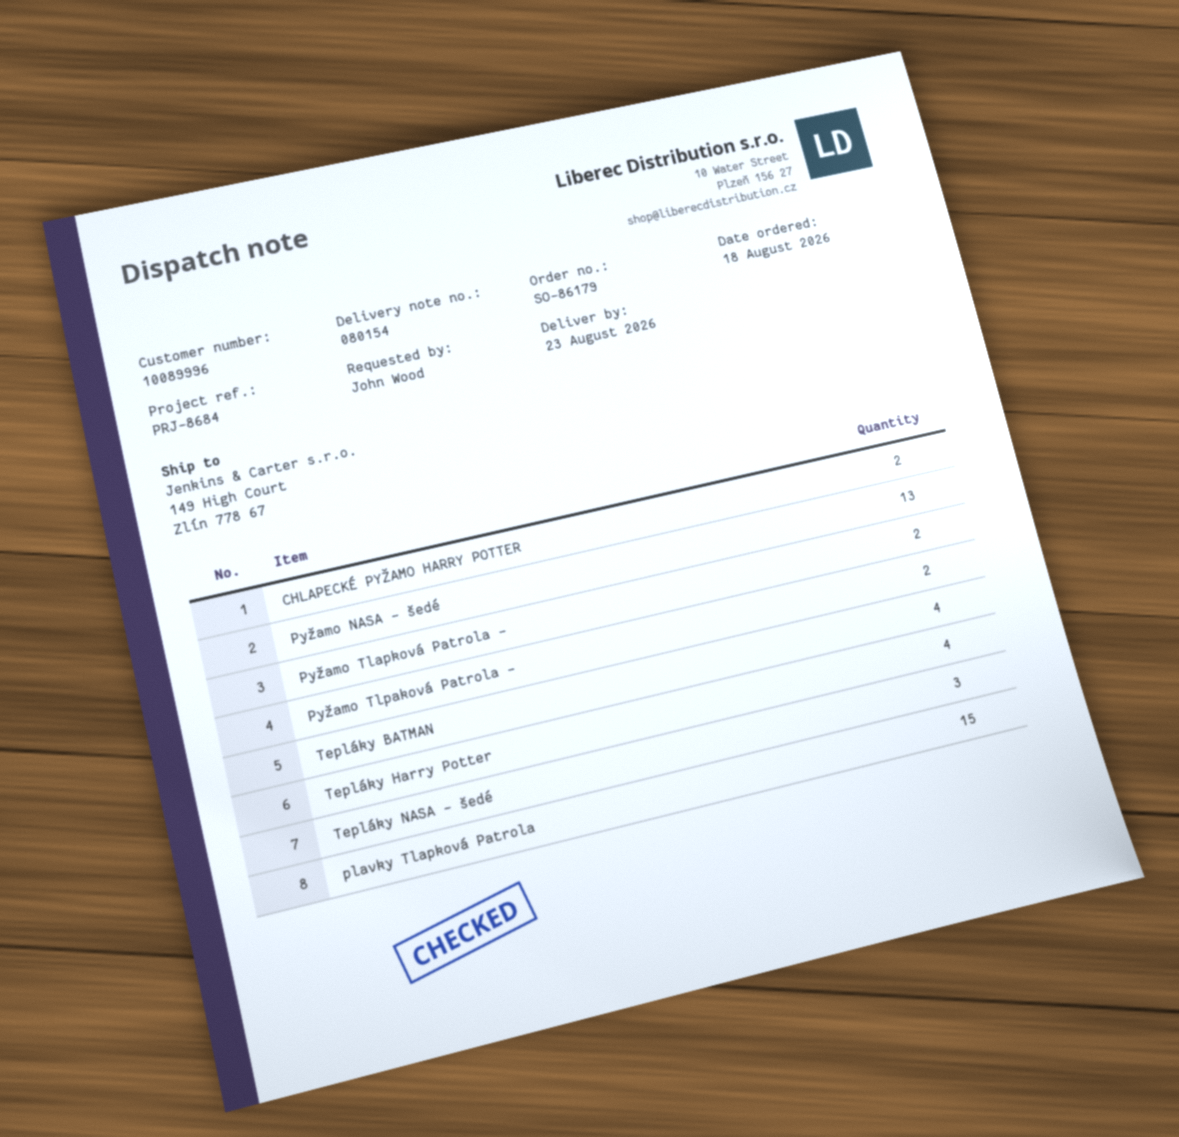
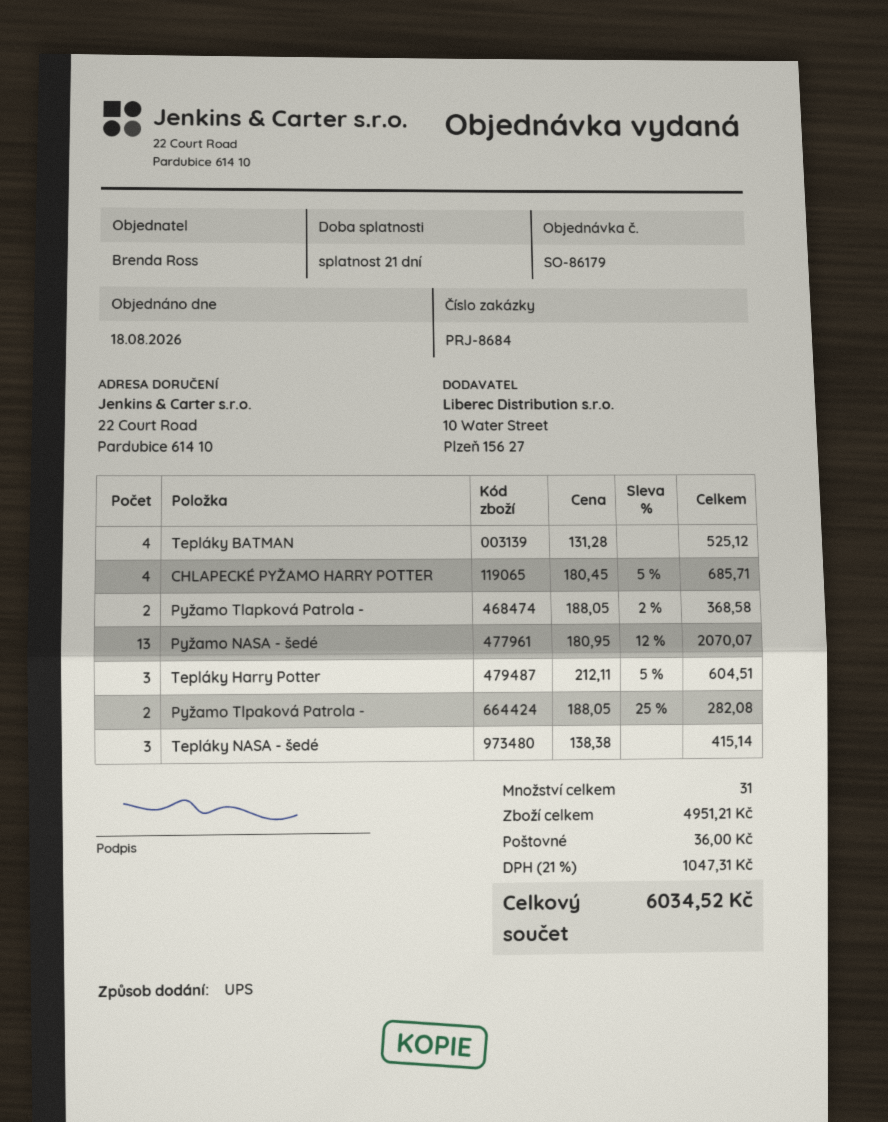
ordered by: John Wood -> Brenda Ross
ship to: 149 High Court, Zlín 778 67 -> 22 Court Road, Pardubice 614 10
CHLAPECKÉ PYŽAMO HARRY POTTER: 2 -> 4
Tepláky Harry Potter: 4 -> 3
plavky Tlapková Patrola: 15 -> none

